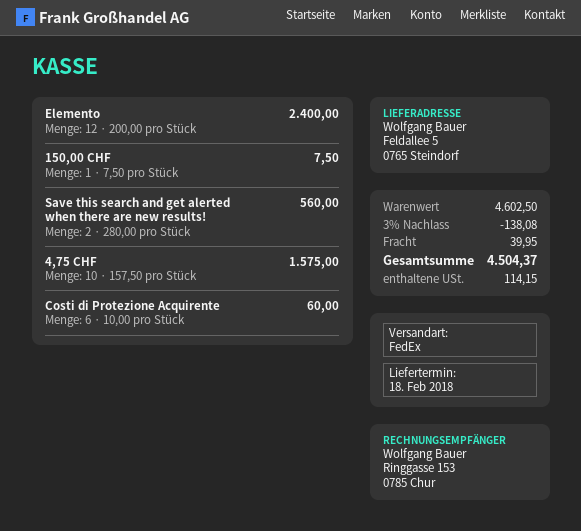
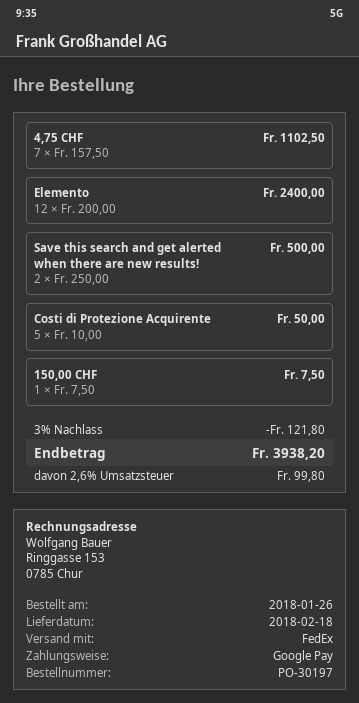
Save this search and get alerted when there are new results!: 2 x 280.00 = 560.00 -> 2 x 250.00 = 500.00
4,75 CHF: 10 x 157.50 = 1575.00 -> 7 x 157.50 = 1102.50
Costi di Protezione Acquirente: 6 x 10.00 = 60.00 -> 5 x 10.00 = 50.00
discount: 3% = 138.08 -> 3% = 121.80
shipping: 39.95 -> none
tax: 114.15 -> 99.80
total: 4504.37 -> 3938.20

